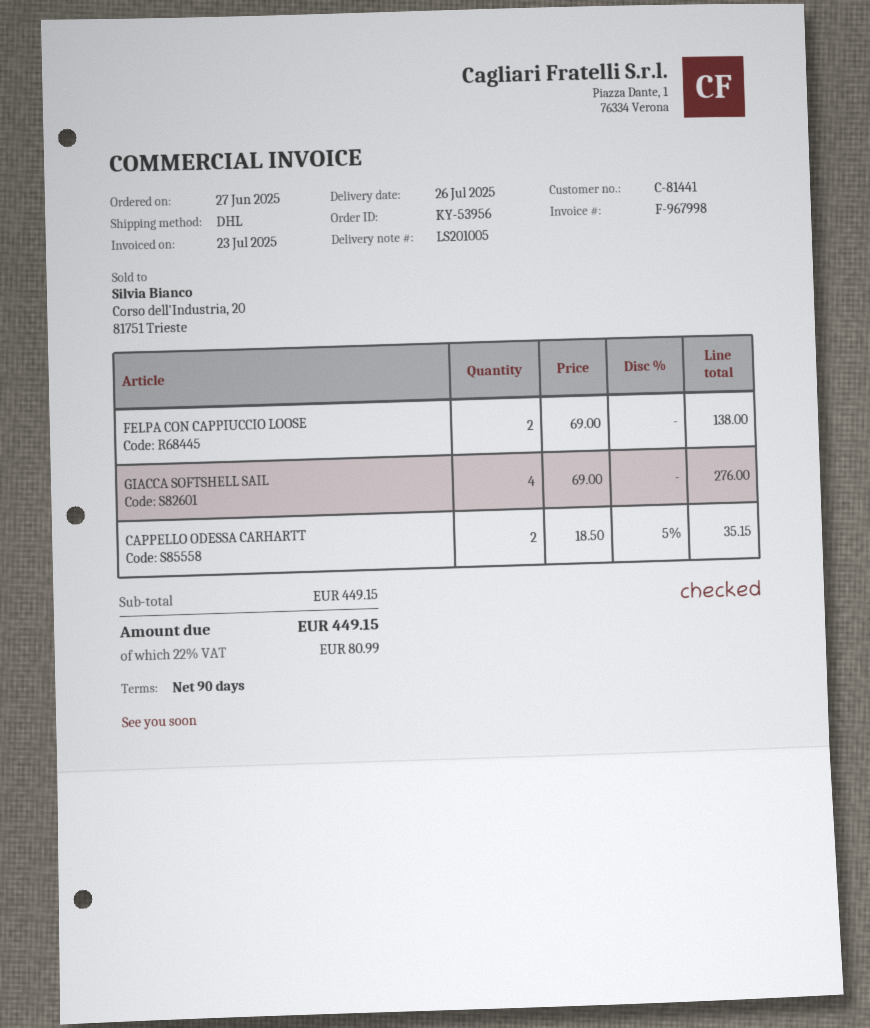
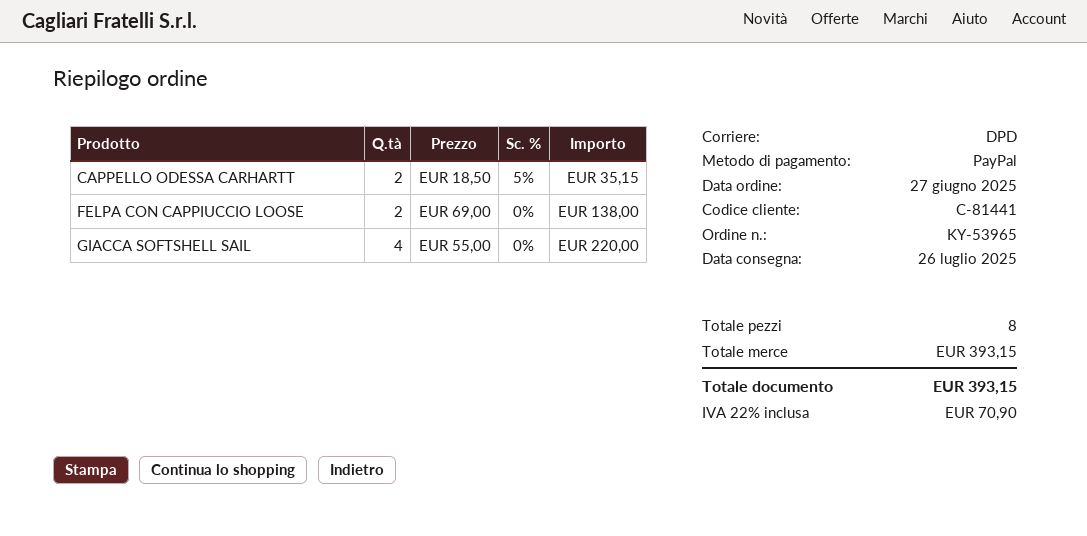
order number: KY-53956 -> KY-53965
shipping method: DHL -> DPD
GIACCA SOFTSHELL SAIL: 4 x 69.00 = 276.00 -> 4 x 55.00 = 220.00
subtotal: 449.15 -> 393.15
tax: 22% = 80.99 -> 22% = 70.90
total: 449.15 -> 393.15

